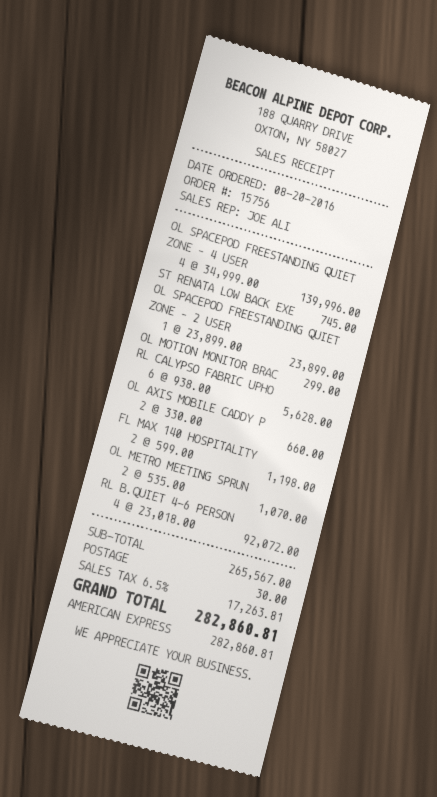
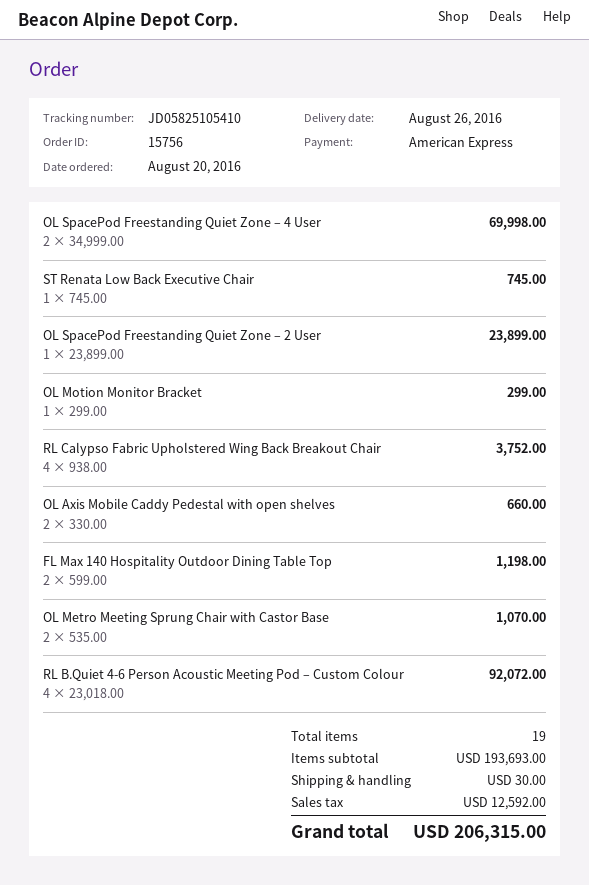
OL SPACEPOD FREESTANDING QUIET ZONE – 4 USER: 4 x 34999.00 = 139996.00 -> 2 x 34999.00 = 69998.00
RL CALYPSO FABRIC UPHO: 6 x 938.00 = 5628.00 -> 4 x 938.00 = 3752.00
subtotal: 265567.00 -> 193693.00
tax: 17263.81 -> 12592.00
total: 282860.81 -> 206315.00

